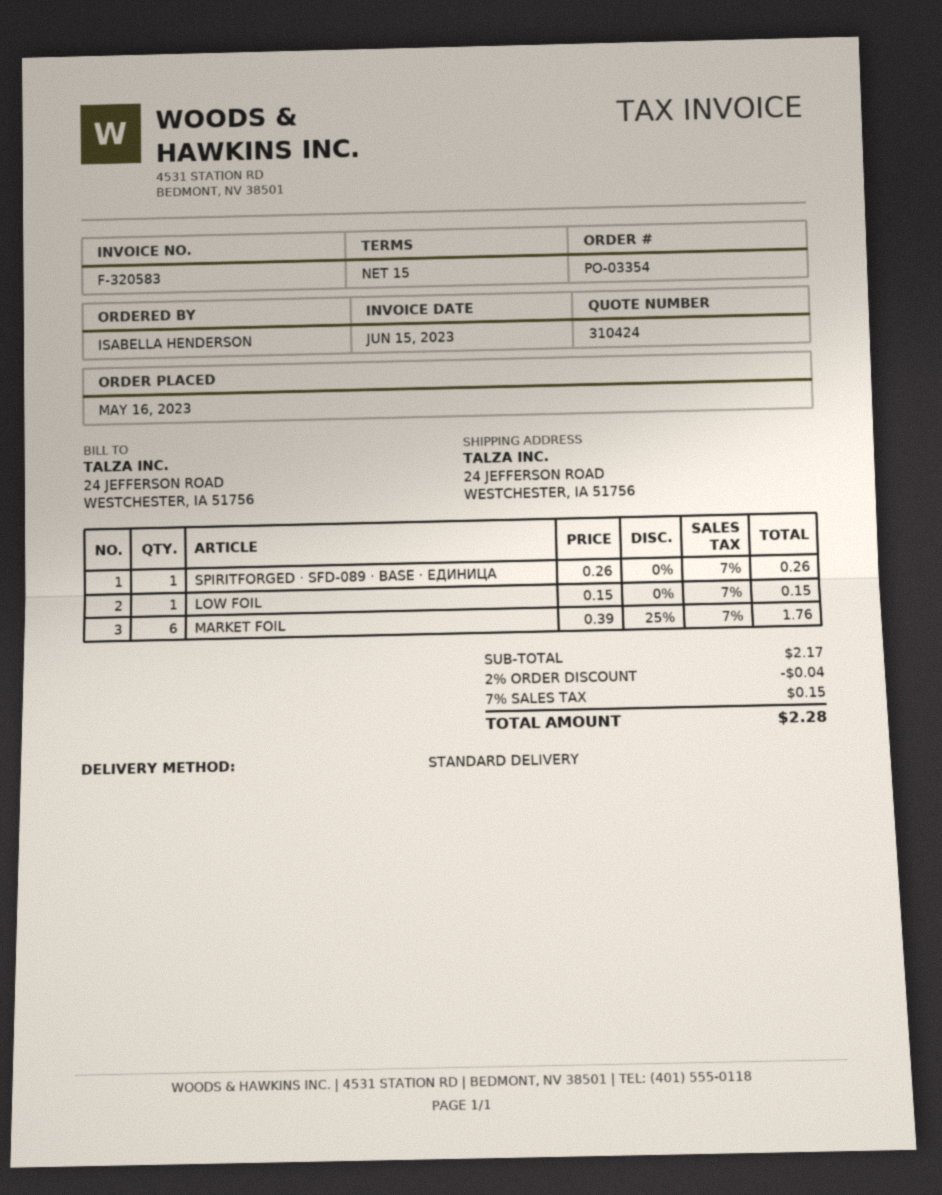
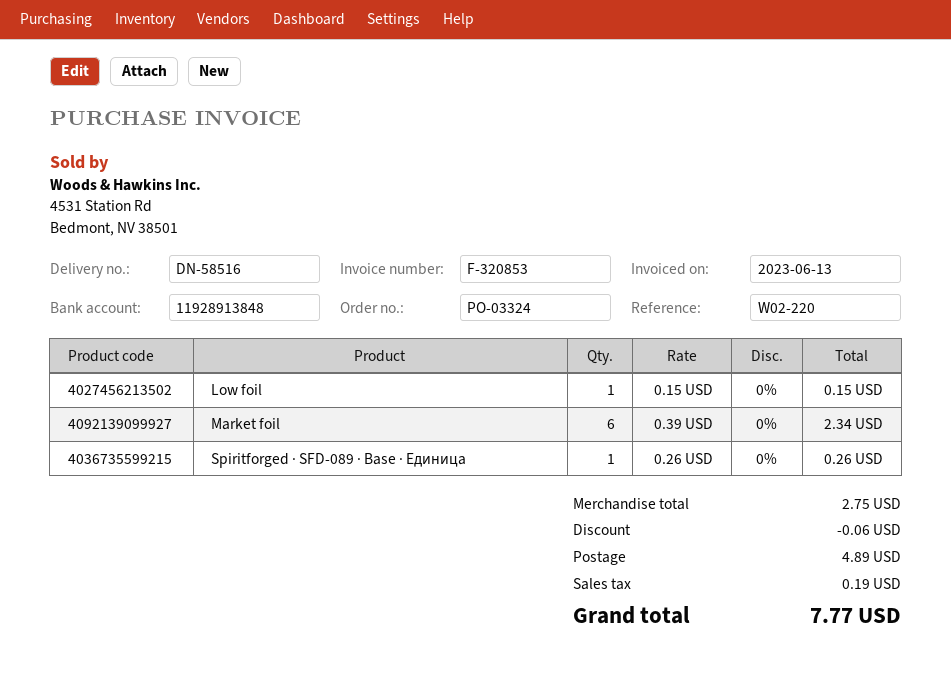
order number: PO-03354 -> PO-03324
invoice number: F-320583 -> F-320853
invoice date: 2023-06-15 -> 2023-06-13
MARKET FOIL: 6 x 0.39 - 25% = 1.76 -> 6 x 0.39 = 2.34
subtotal: 2.17 -> 2.75
discount: 0.04 -> 0.06
shipping: none -> 4.89
tax: 0.15 -> 0.19
total: 2.28 -> 7.77

